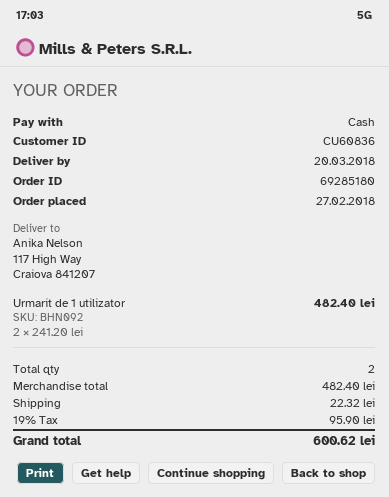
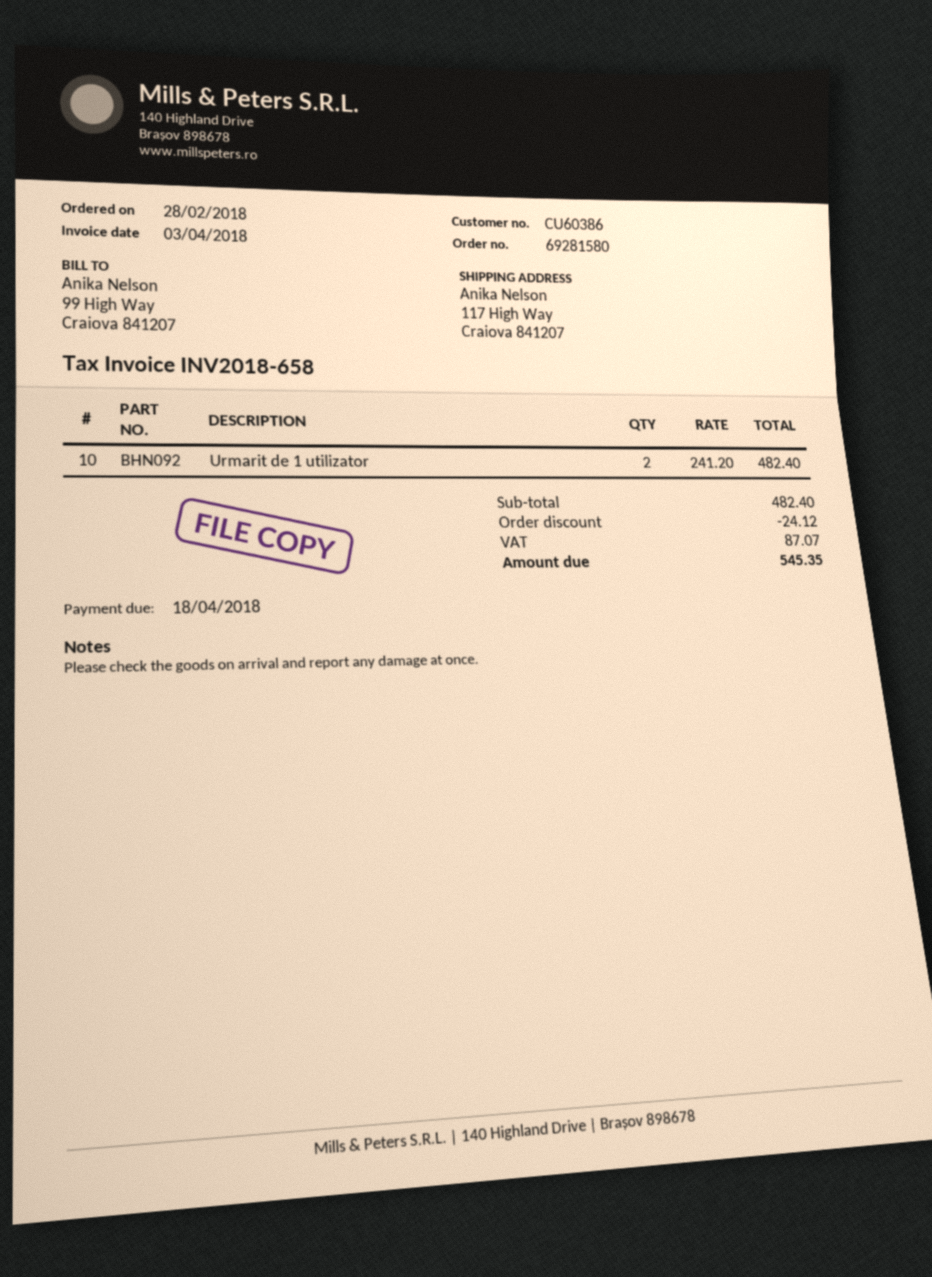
order number: 69285180 -> 69281580
order date: 2018-02-27 -> 2018-02-28
customer number: CU60836 -> CU60386
discount: none -> 24.12
shipping: 22.32 -> none
tax: 95.90 -> 87.07
total: 600.62 -> 545.35

